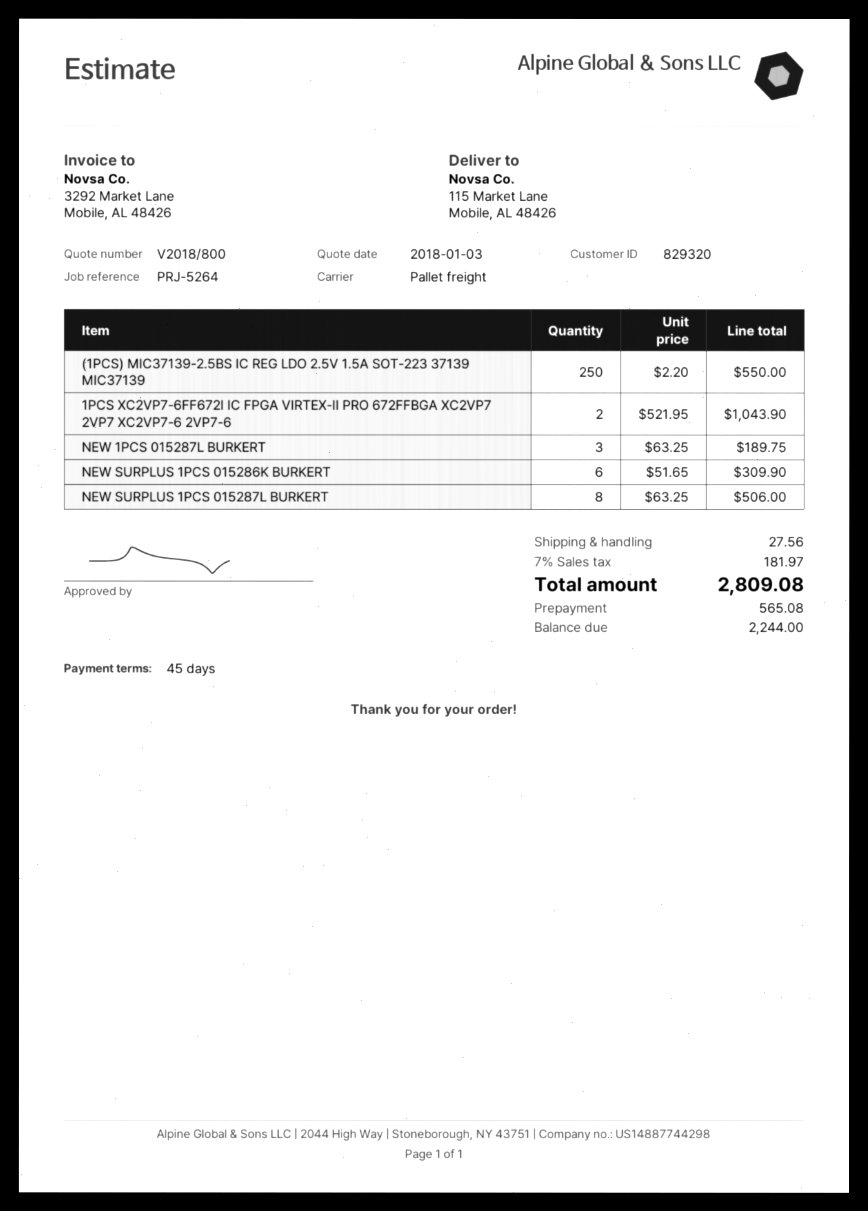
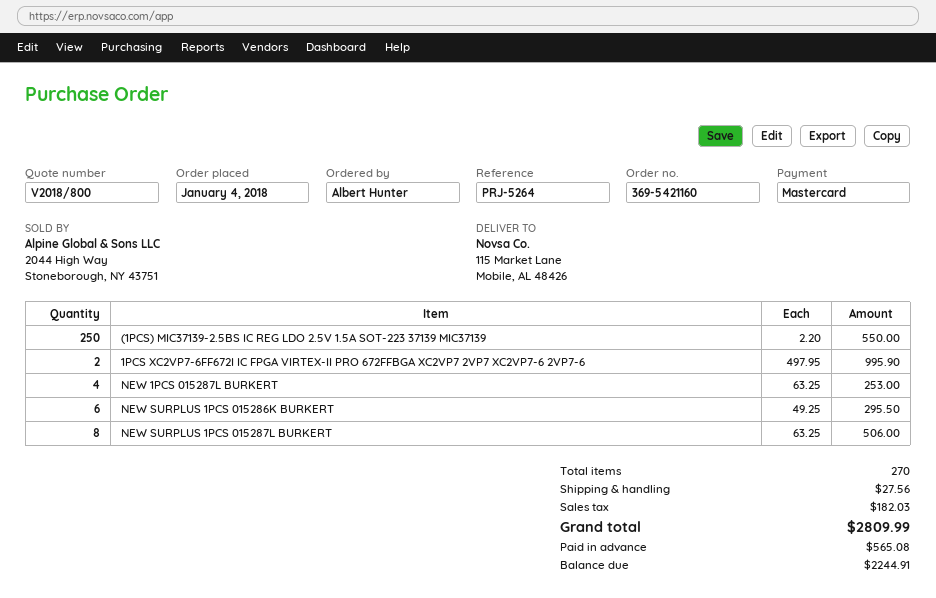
1PCS XC2VP7-6FF672I IC FPGA VIRTEX-II PRO 672FFBGA XC2VP7 2VP7 XC2VP7-6 2VP7-6: 2 x 521.95 = 1043.90 -> 2 x 497.95 = 995.90
NEW 1PCS 015287L BURKERT: 3 x 63.25 = 189.75 -> 4 x 63.25 = 253.00
NEW SURPLUS 1PCS 015286K BURKERT: 6 x 51.65 = 309.90 -> 6 x 49.25 = 295.50
tax: 181.97 -> 182.03
total: 2809.08 -> 2809.99
balance: 2244.00 -> 2244.91

